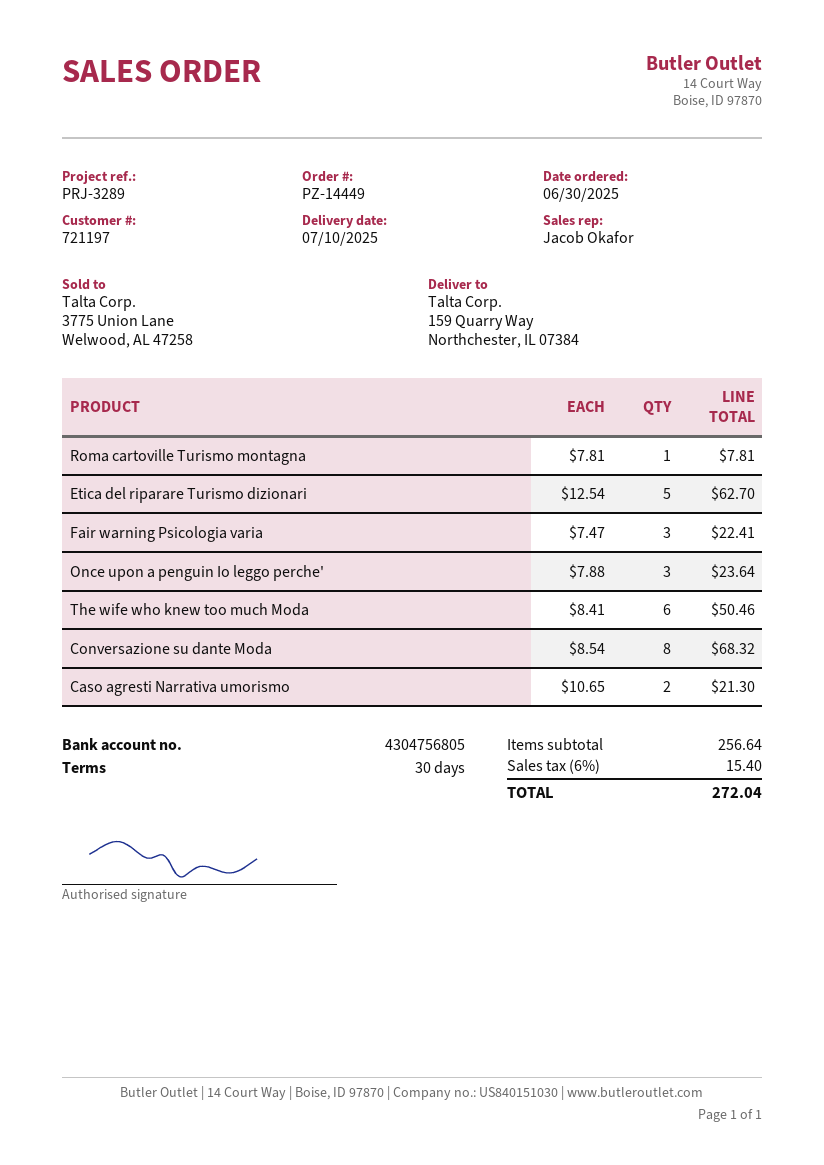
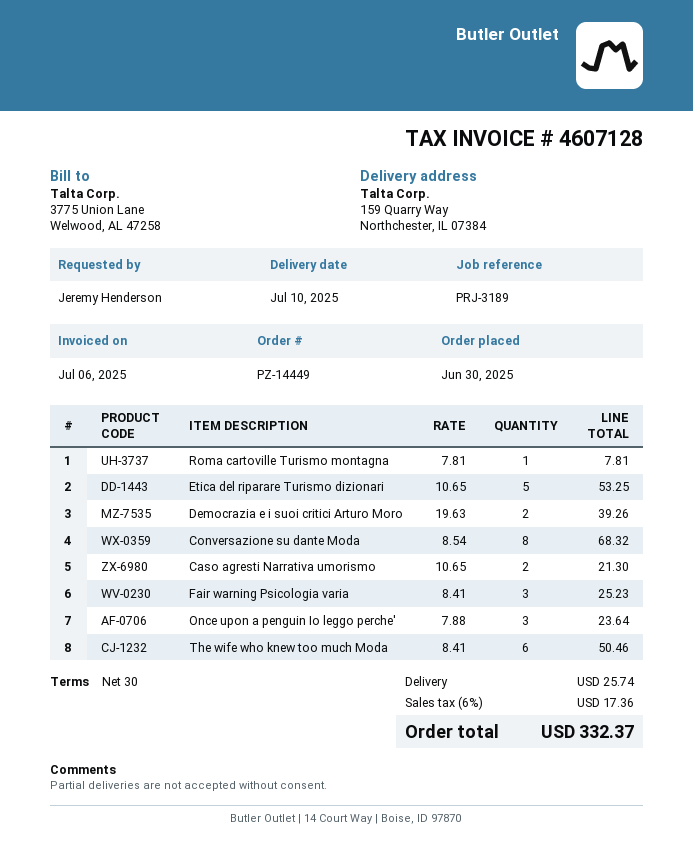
reference: PRJ-3289 -> PRJ-3189
Etica del riparare Turismo dizionari: 5 x 12.54 = 62.70 -> 5 x 10.65 = 53.25
Fair warning Psicologia varia: 3 x 7.47 = 22.41 -> 3 x 8.41 = 25.23
Democrazia e i suoi critici Arturo Moro: none -> 2 x 19.63 = 39.26
shipping: none -> 25.74
tax: 6% = 15.40 -> 6% = 17.36
total: 272.04 -> 332.37

